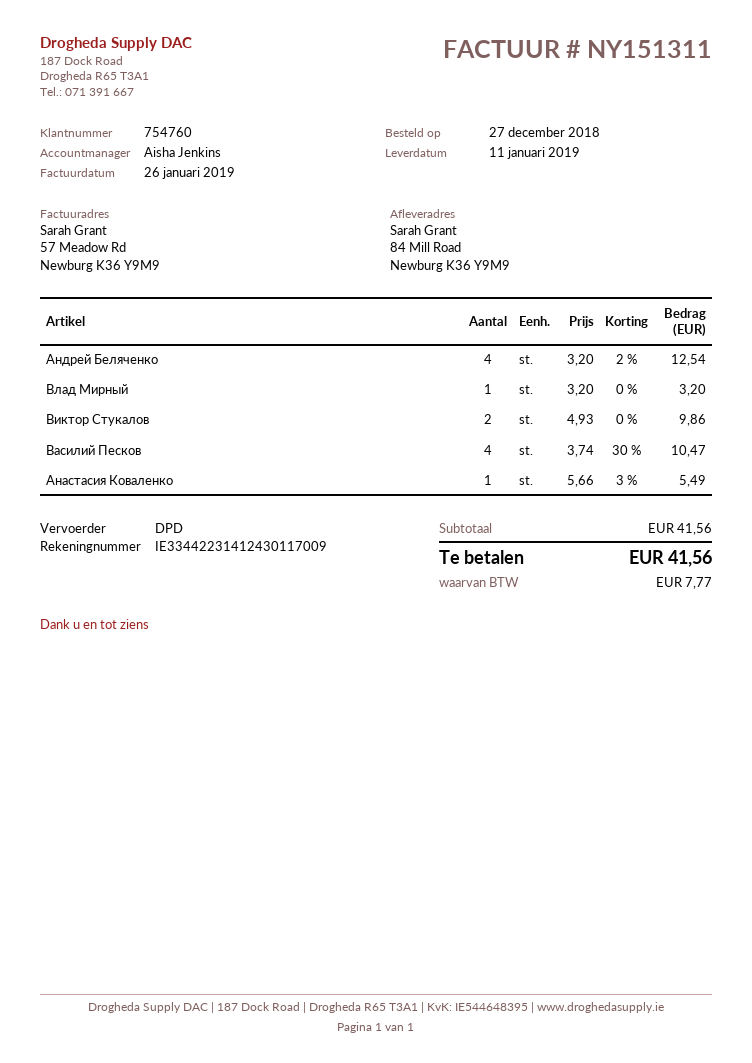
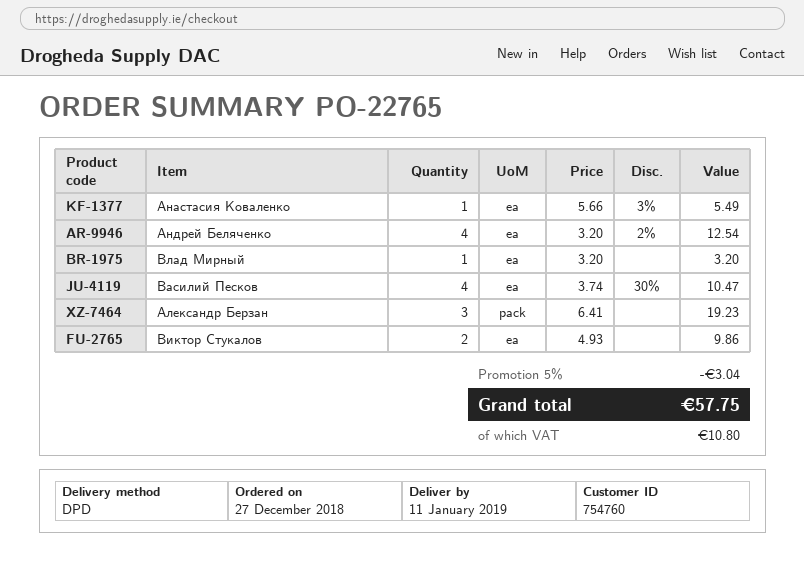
Александр Берзан: none -> 3 x 6.41 = 19.23
discount: none -> 5% = 3.04
tax: 7.77 -> 10.80
total: 41.56 -> 57.75

